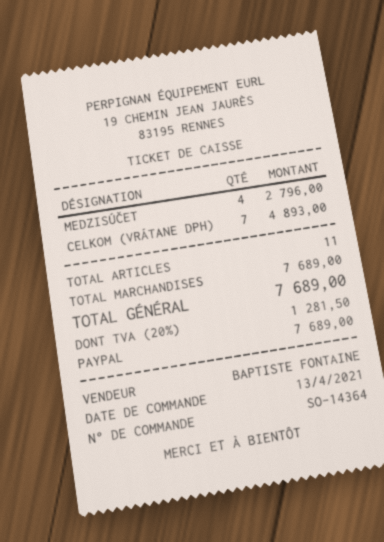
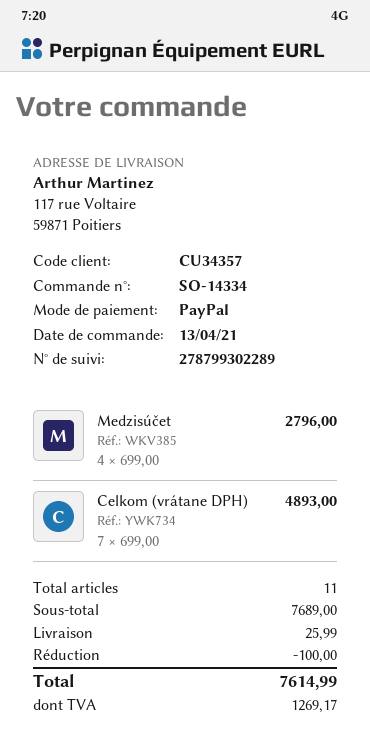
order number: SO-14364 -> SO-14334
discount: none -> 100.00
shipping: none -> 25.99
tax: 1281.50 -> 1269.17
total: 7689.00 -> 7614.99

